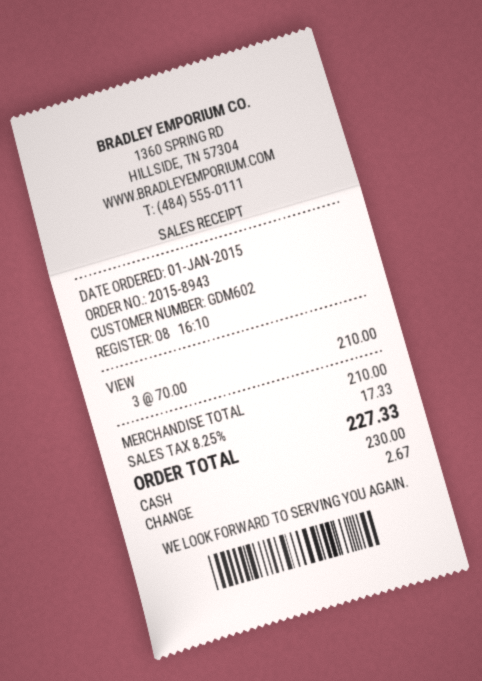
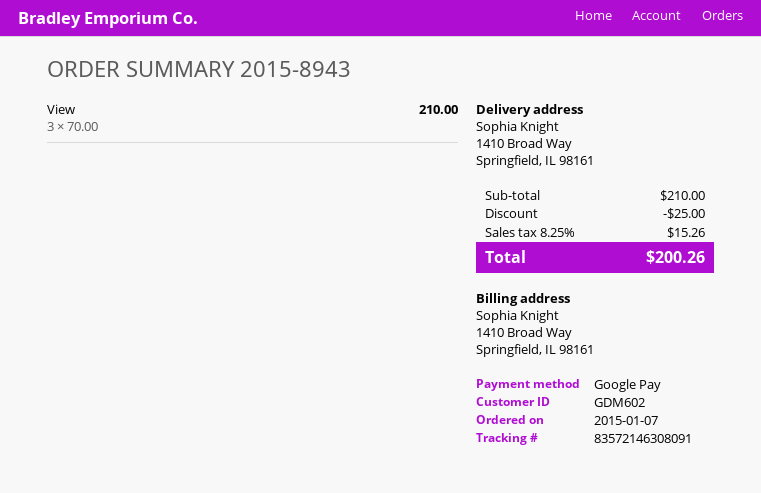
order date: 2015-01-01 -> 2015-01-07
payment method: cash -> Google Pay
discount: none -> 25.00
tax: 8.25% = 17.33 -> 8.25% = 15.26
total: 227.33 -> 200.26

